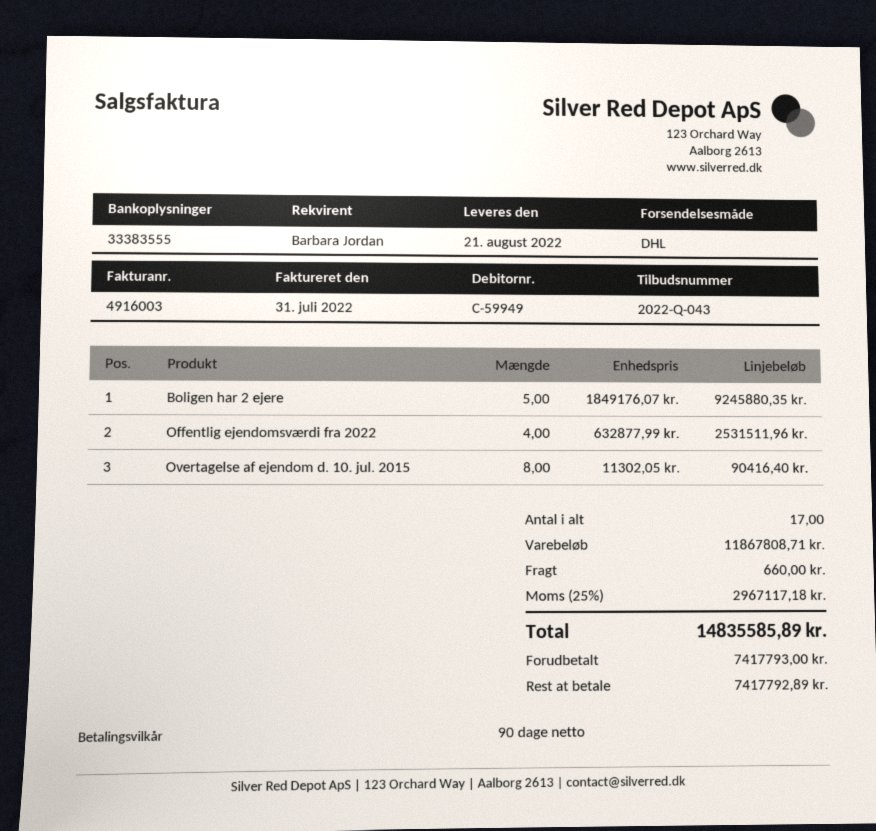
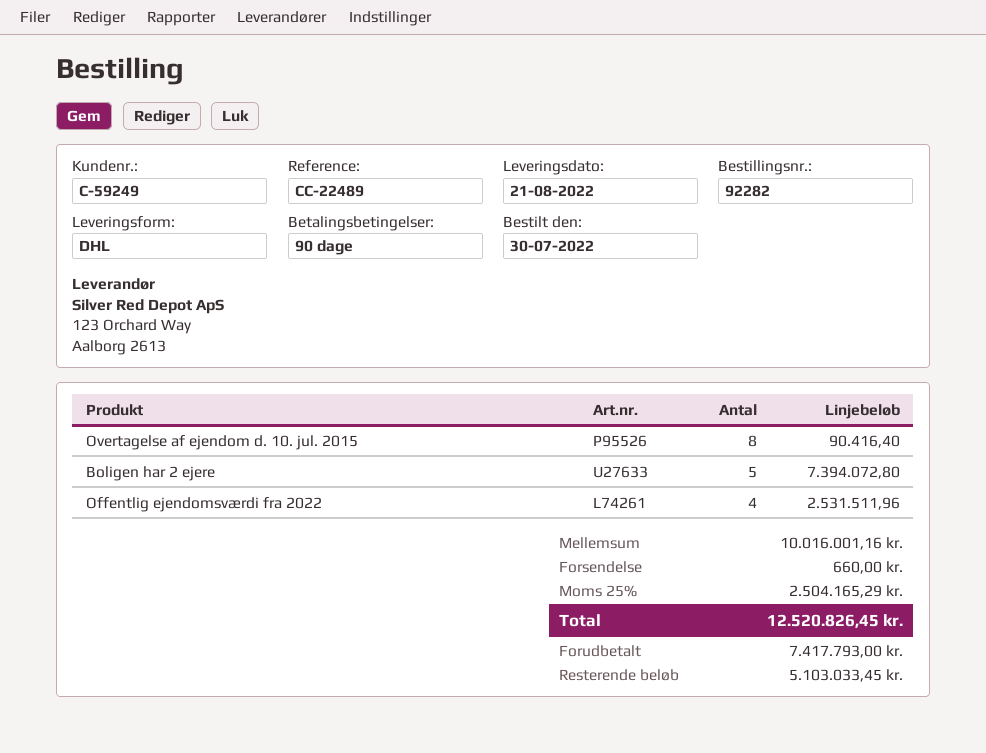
customer number: C-59949 -> C-59249
Boligen har 2 ejere: 5 for 9245880.35 -> 5 for 7394072.80
subtotal: 11867808.71 -> 10016001.16
tax: 25% = 2967117.18 -> 25% = 2504165.29
total: 14835585.89 -> 12520826.45
balance: 7417792.89 -> 5103033.45

